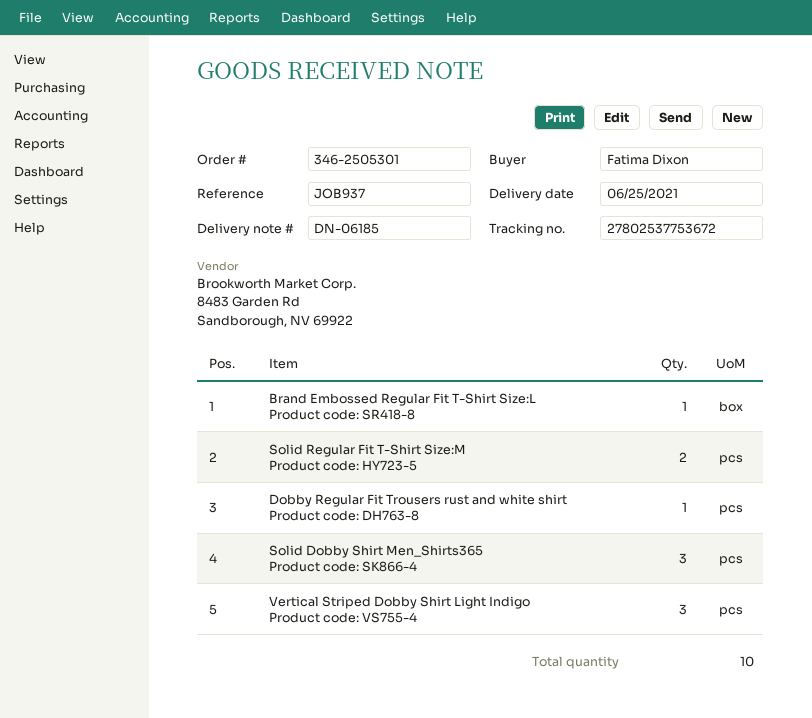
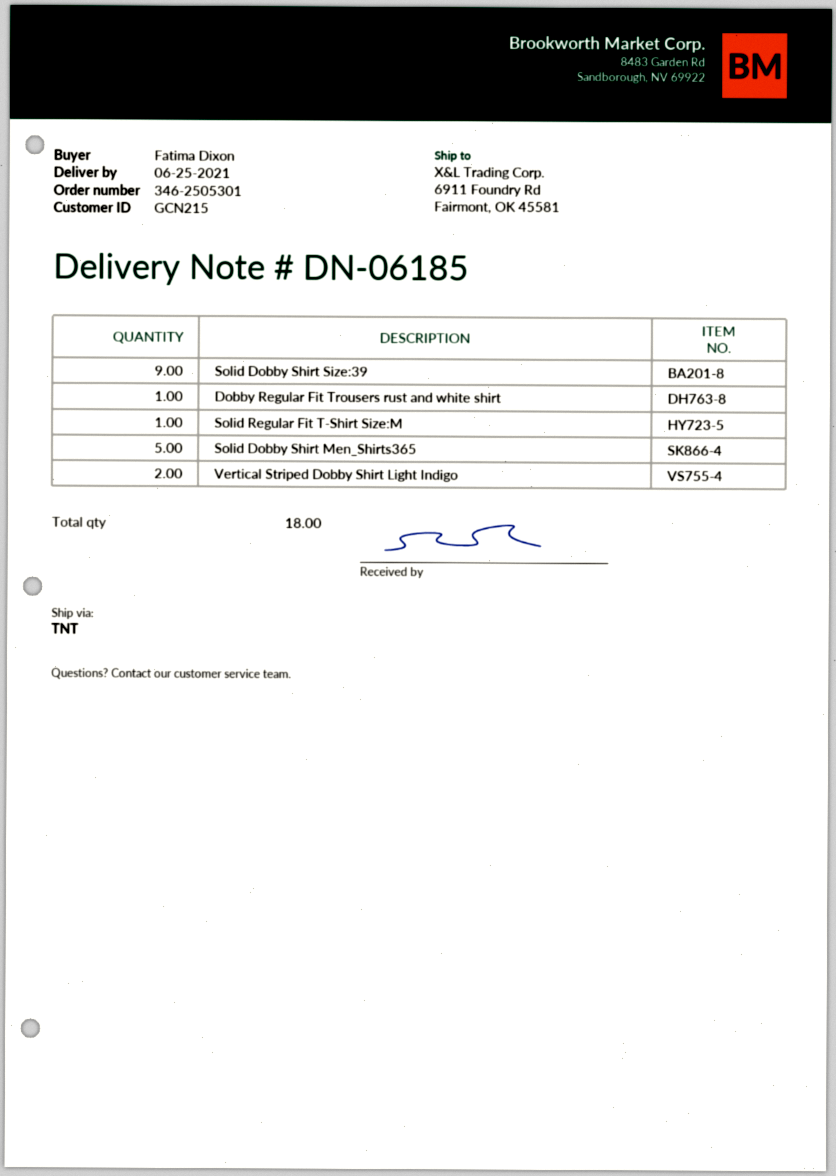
Brand Embossed Regular Fit T-Shirt Size:L: 1 -> none
Solid Regular Fit T-Shirt Size:M: 2 -> 1
Solid Dobby Shirt Men_Shirts365: 3 -> 5
Vertical Striped Dobby Shirt Light Indigo: 3 -> 2
Solid Dobby Shirt Size:39: none -> 9
total quantity: 10 -> 18

